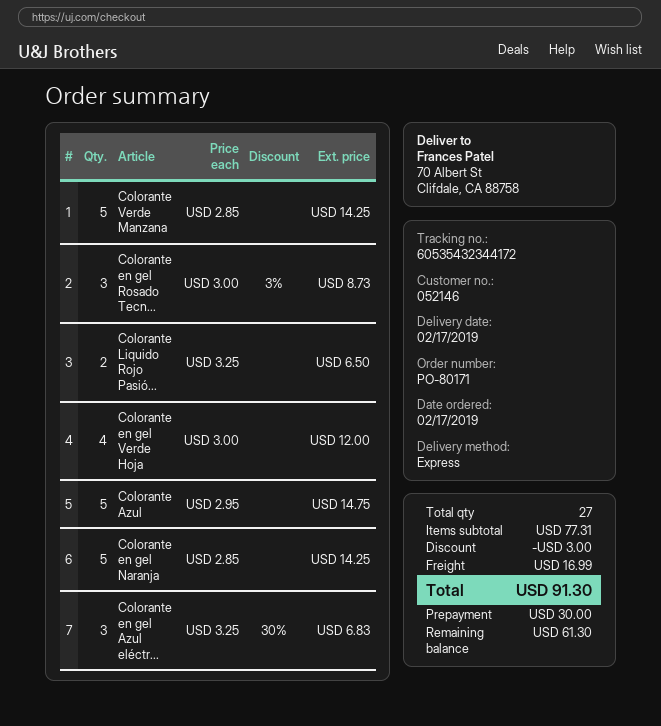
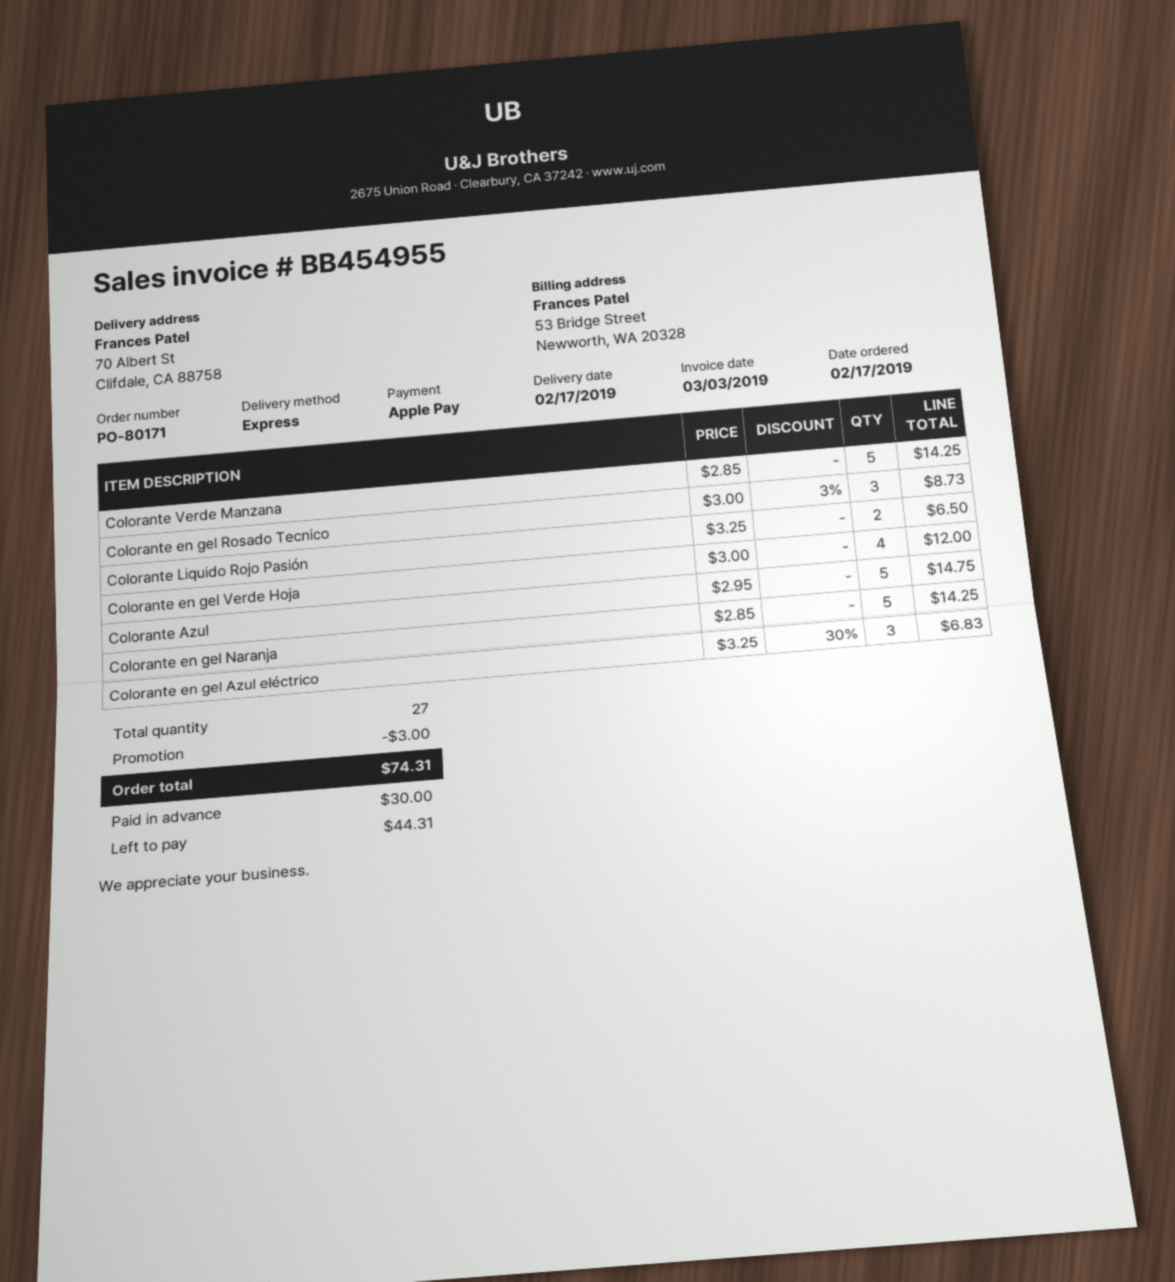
shipping: 16.99 -> none
total: 91.30 -> 74.31
balance: 61.30 -> 44.31

